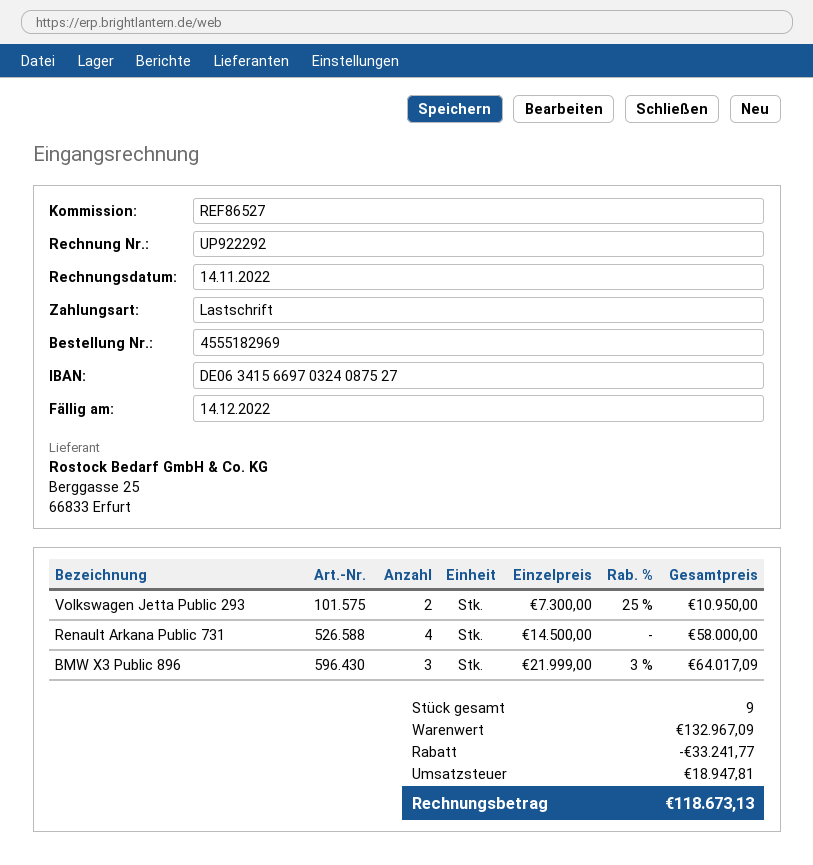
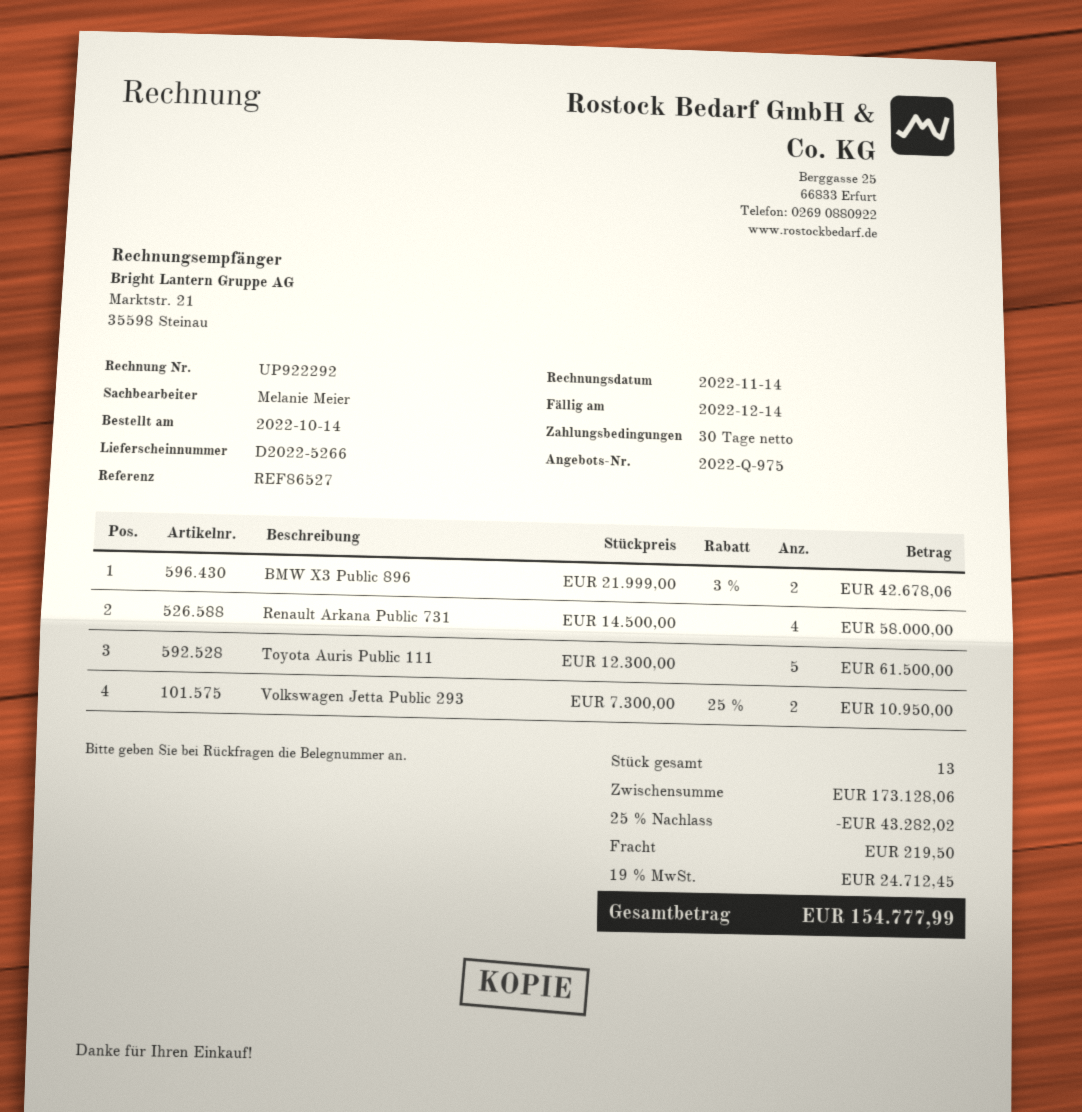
BMW X3 Public 896: 3 x 21999.00 - 3% = 64017.09 -> 2 x 21999.00 - 3% = 42678.06
Toyota Auris Public 111: none -> 5 x 12300.00 = 61500.00
total quantity: 9 -> 13
subtotal: 132967.09 -> 173128.06
discount: 33241.77 -> 43282.02
shipping: none -> 219.50
tax: 18947.81 -> 24712.45
total: 118673.13 -> 154777.99

